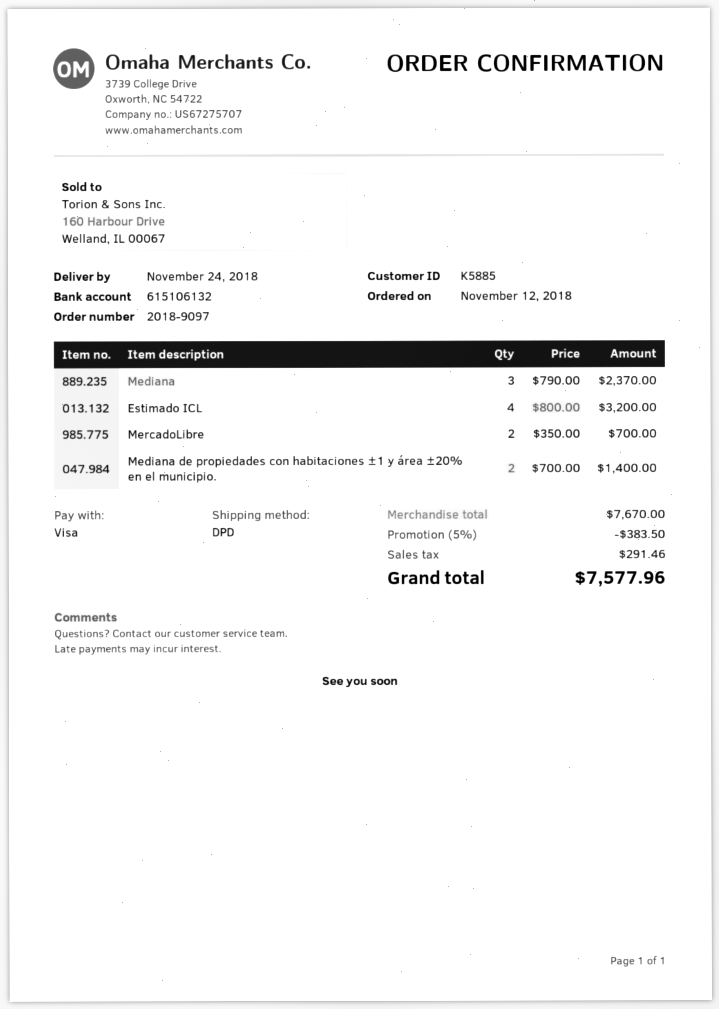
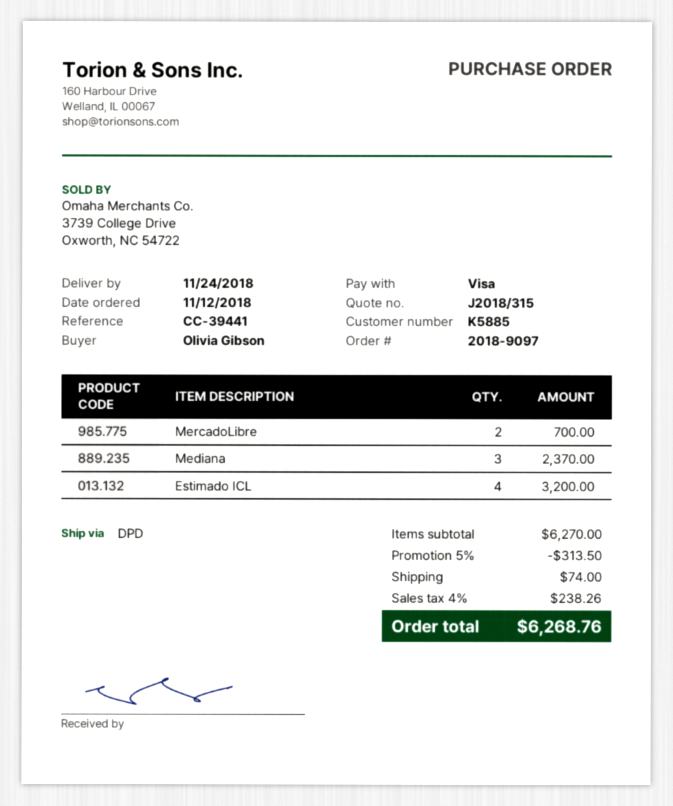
Mediana de propiedades con habitaciones ±1 y área ±20% en el municipio.: 2 for 1400.00 -> none
subtotal: 7670.00 -> 6270.00
discount: 5% = 383.50 -> 5% = 313.50
shipping: none -> 74.00
tax: 291.46 -> 238.26
total: 7577.96 -> 6268.76

